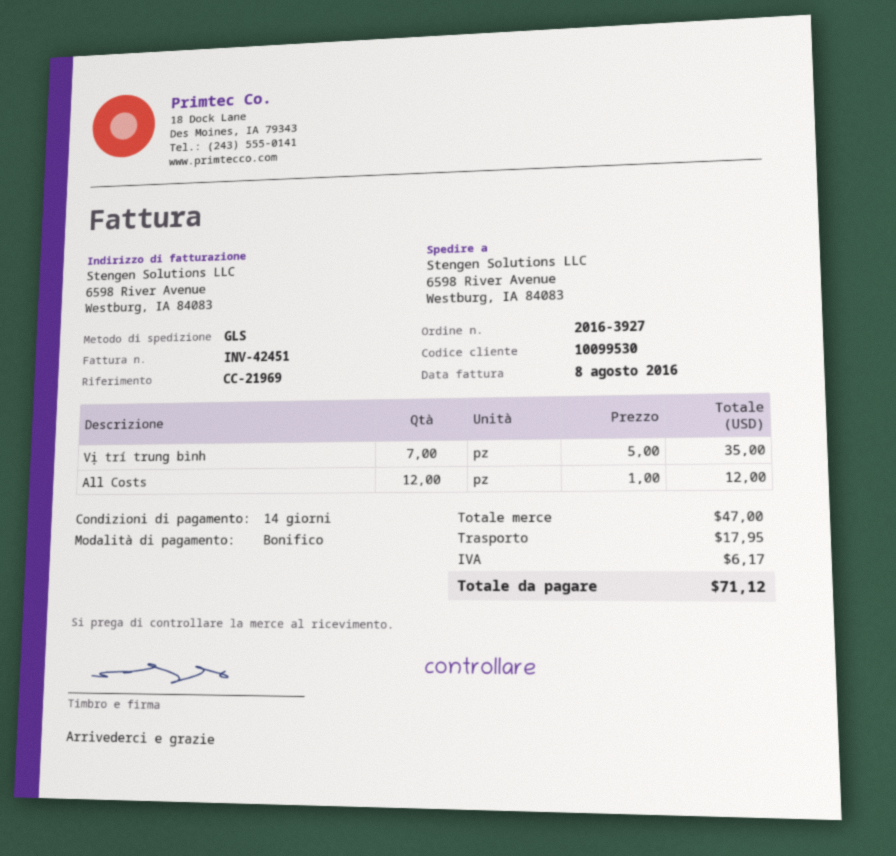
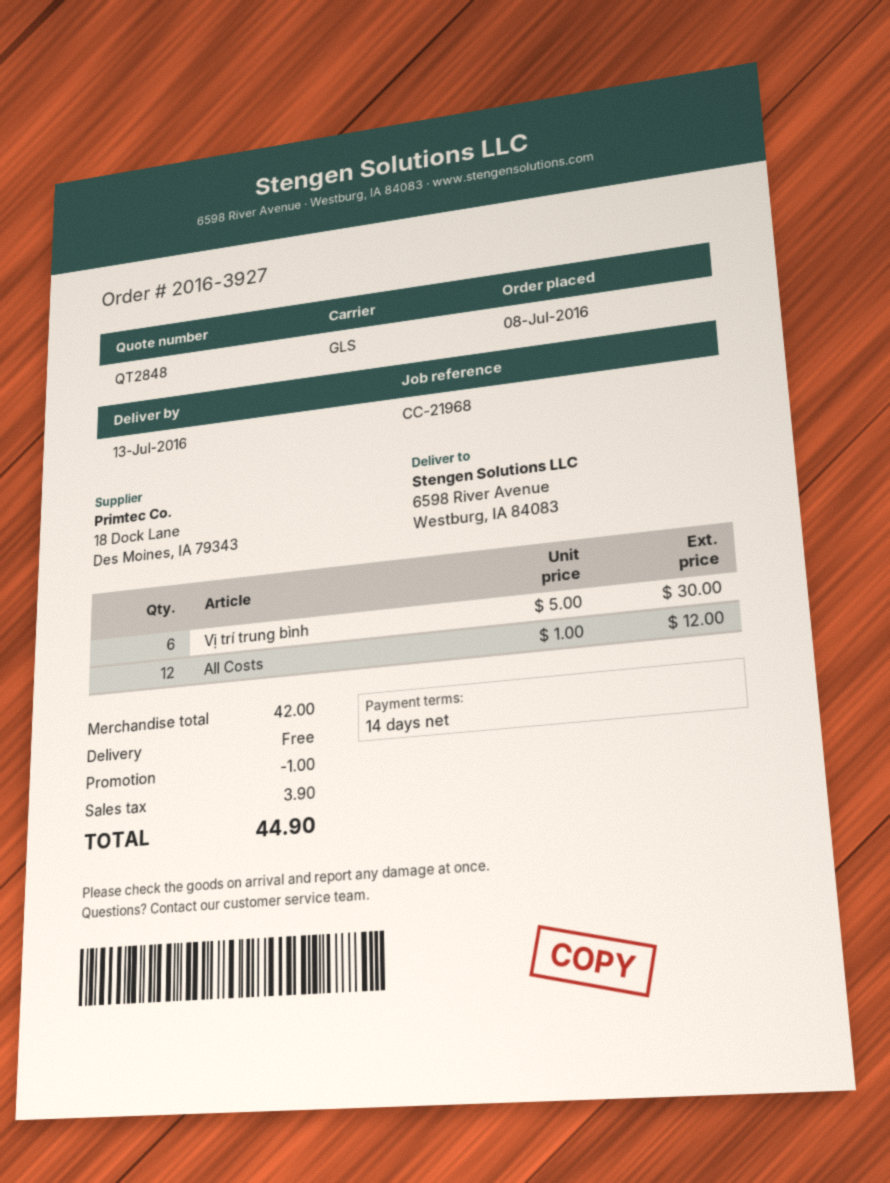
reference: CC-21969 -> CC-21968
Vị trí trung bình: 7 x 5.00 = 35.00 -> 6 x 5.00 = 30.00
subtotal: 47.00 -> 42.00
discount: none -> 1.00
shipping: 17.95 -> 0.00
tax: 6.17 -> 3.90
total: 71.12 -> 44.90

